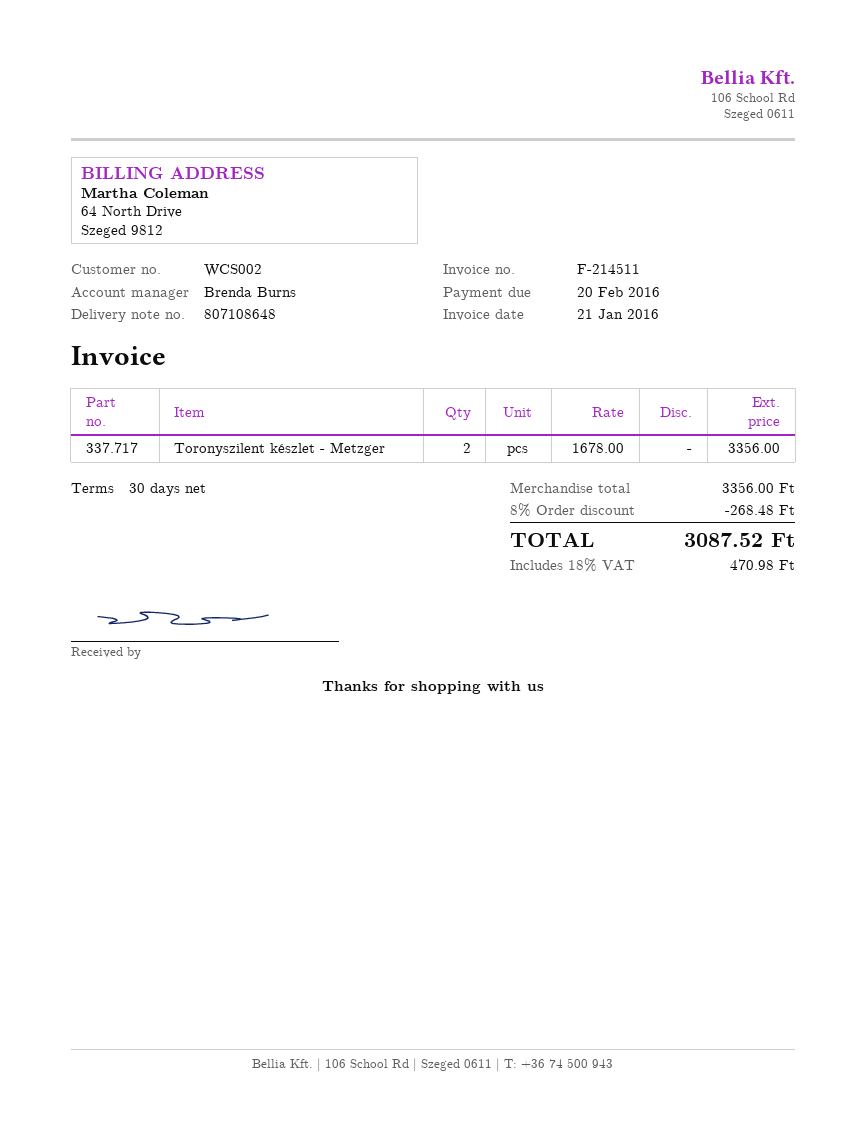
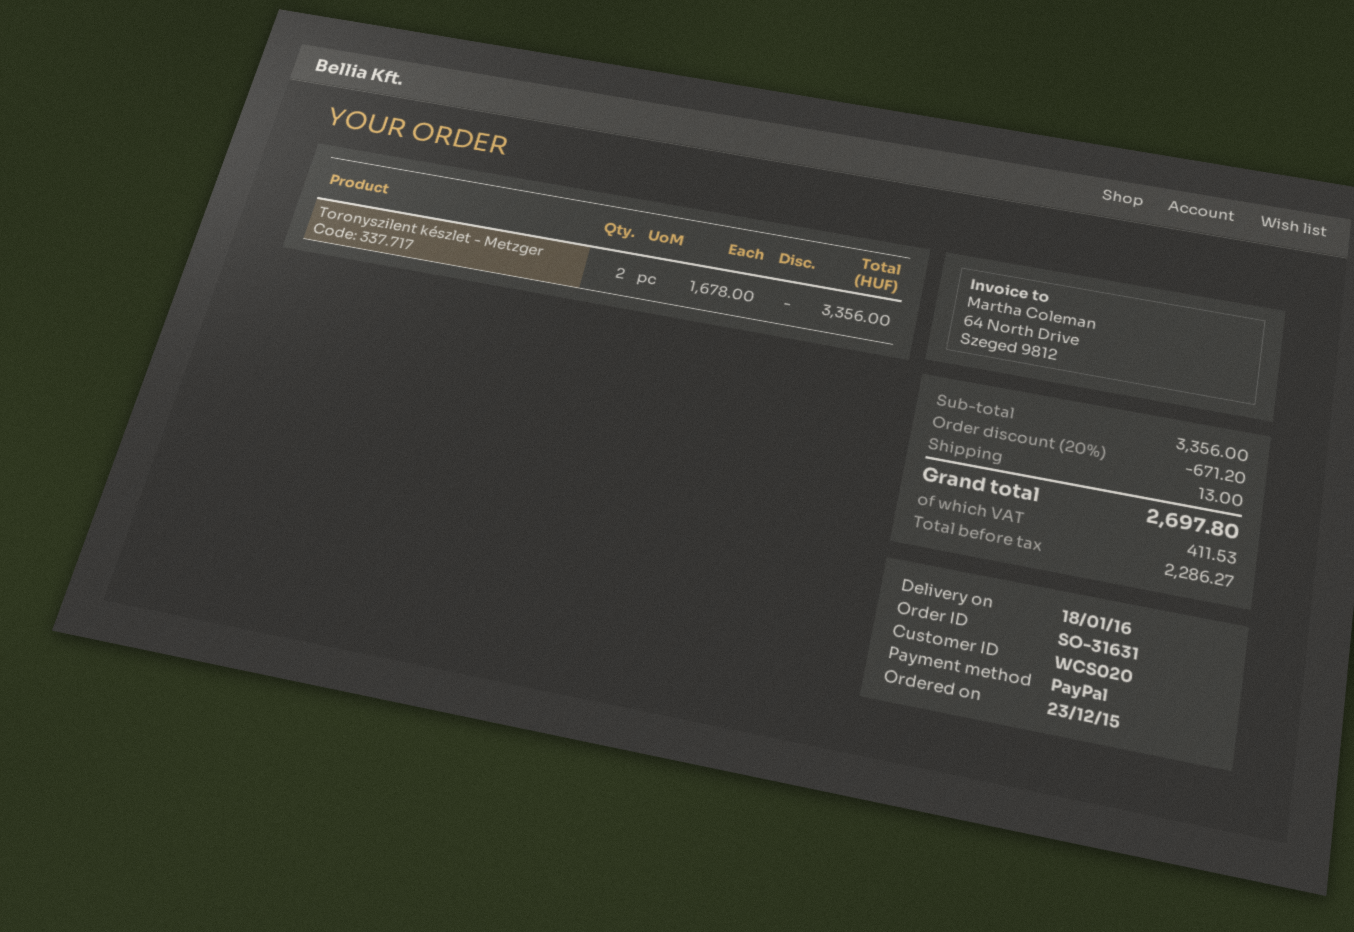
customer number: WCS002 -> WCS020
discount: 8% = 268.48 -> 20% = 671.20
shipping: none -> 13.00
tax: 470.98 -> 411.53
total: 3087.52 -> 2697.80

